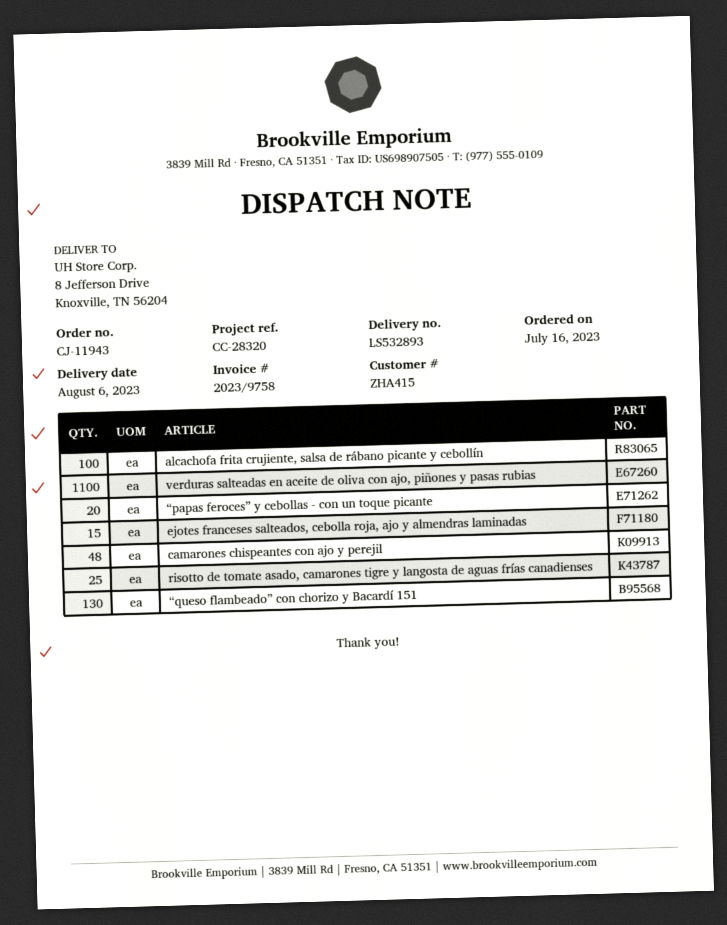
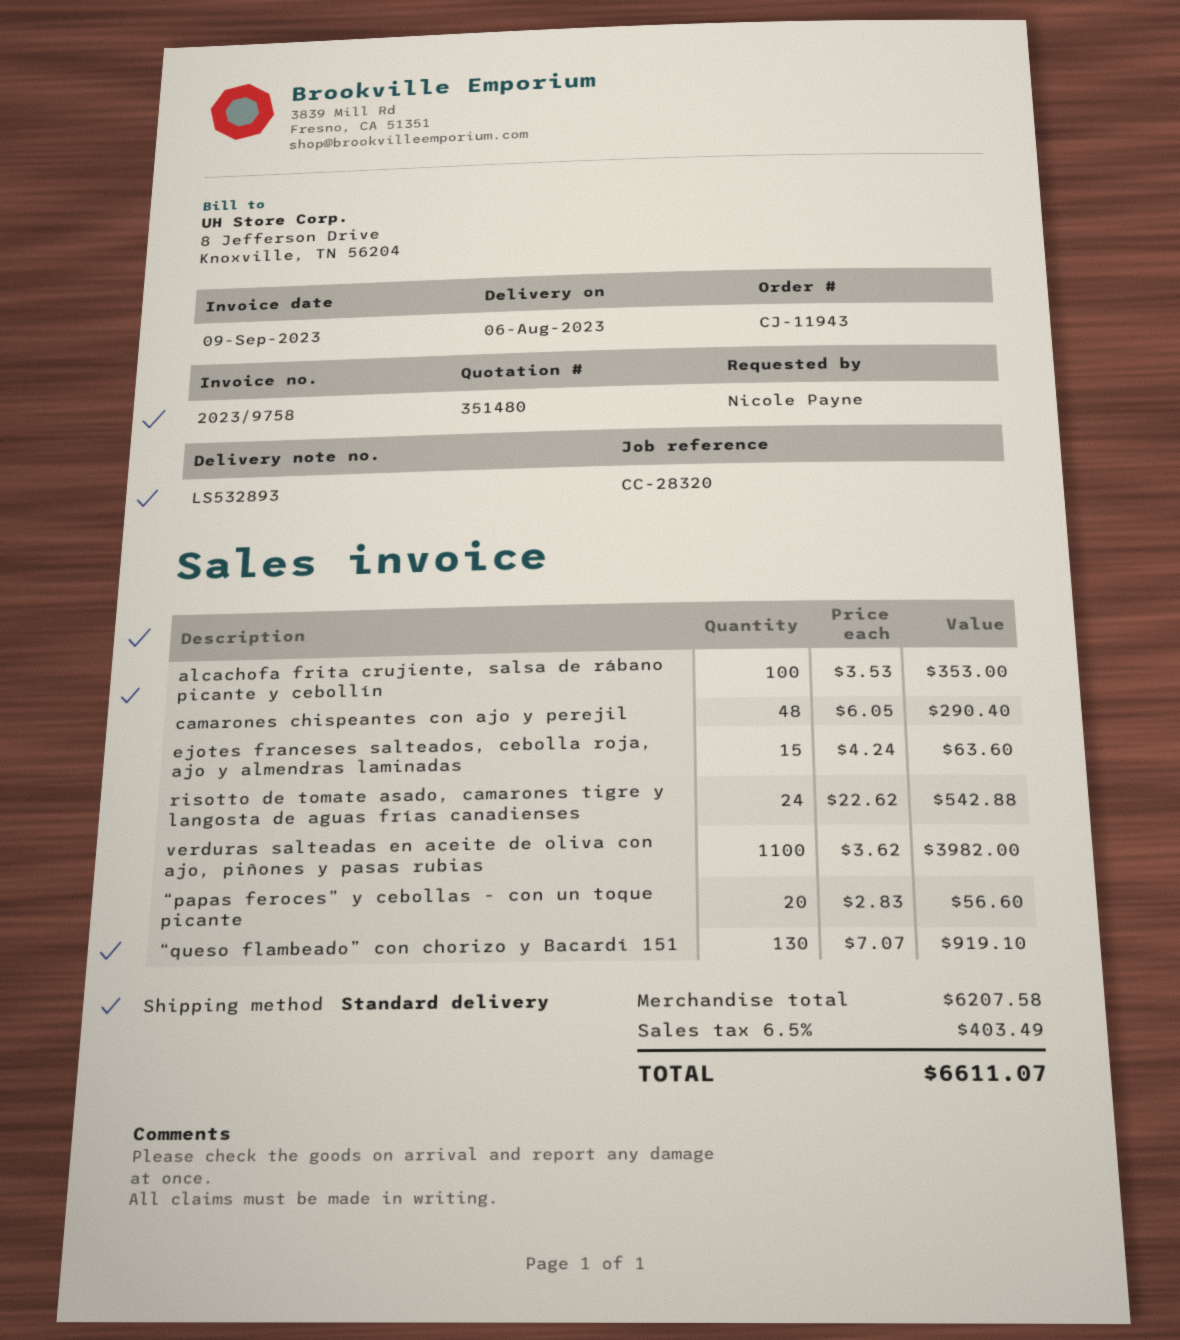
risotto de tomate asado, camarones tigre y langosta de aguas frías canadienses: 25 -> 24

